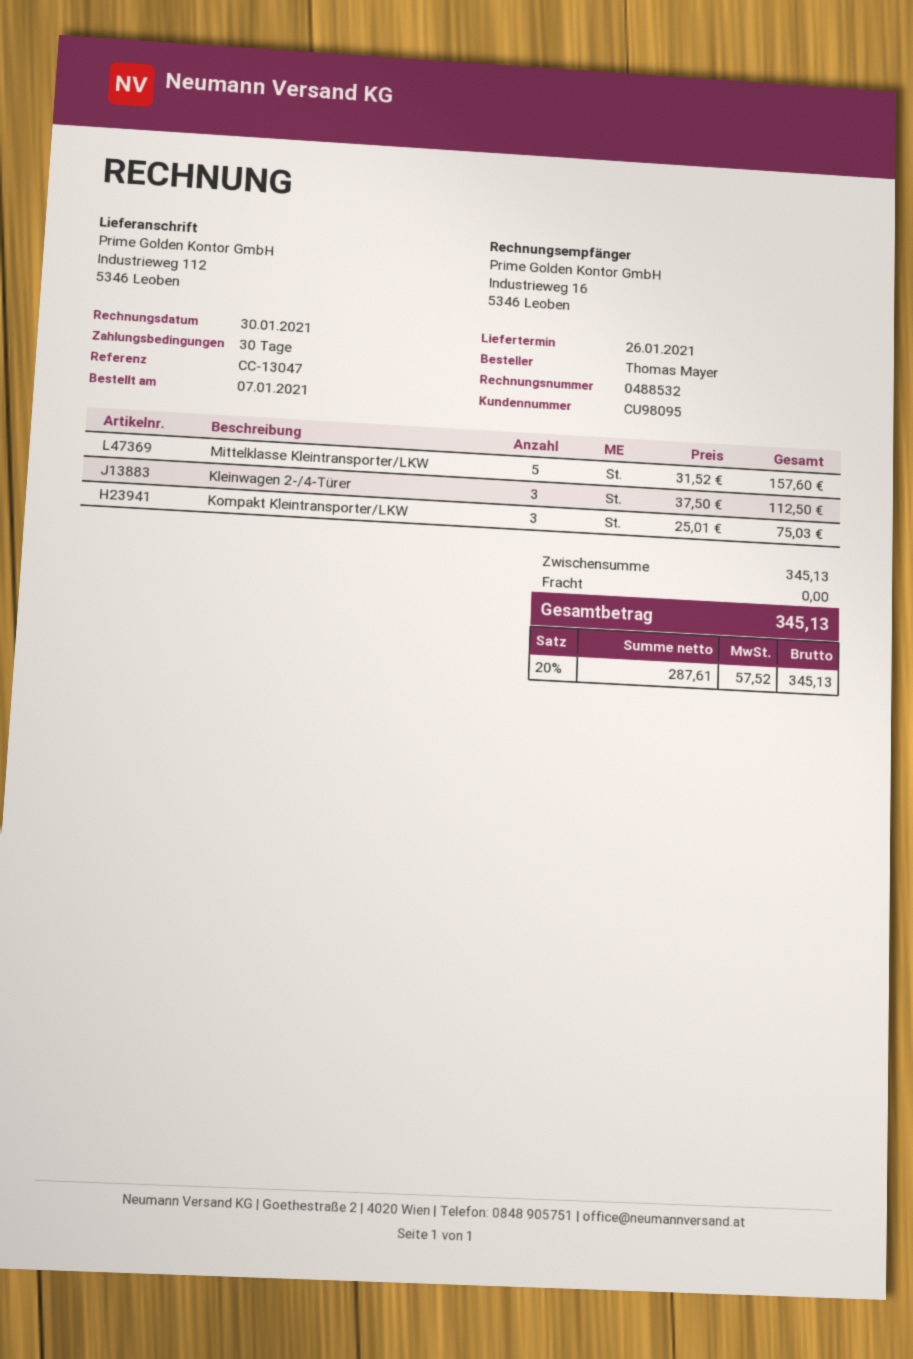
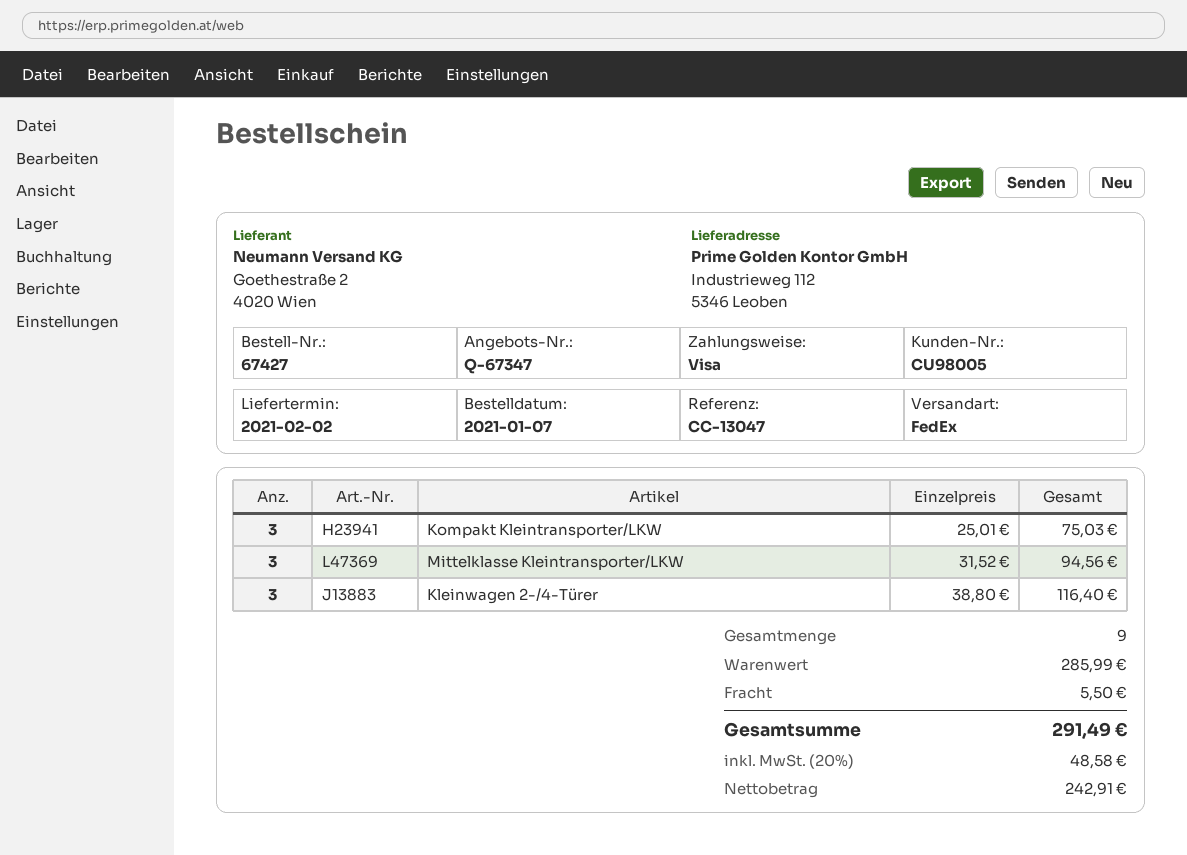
delivery date: 2021-01-26 -> 2021-02-02
customer number: CU98095 -> CU98005
Mittelklasse Kleintransporter/LKW: 5 x 31.52 = 157.60 -> 3 x 31.52 = 94.56
Kleinwagen 2-/4-Türer: 3 x 37.50 = 112.50 -> 3 x 38.80 = 116.40
subtotal: 345.13 -> 285.99
shipping: 0.00 -> 5.50
net: 287.61 -> 242.91
tax: 20% = 57.52 -> 20% = 48.58
total: 345.13 -> 291.49

